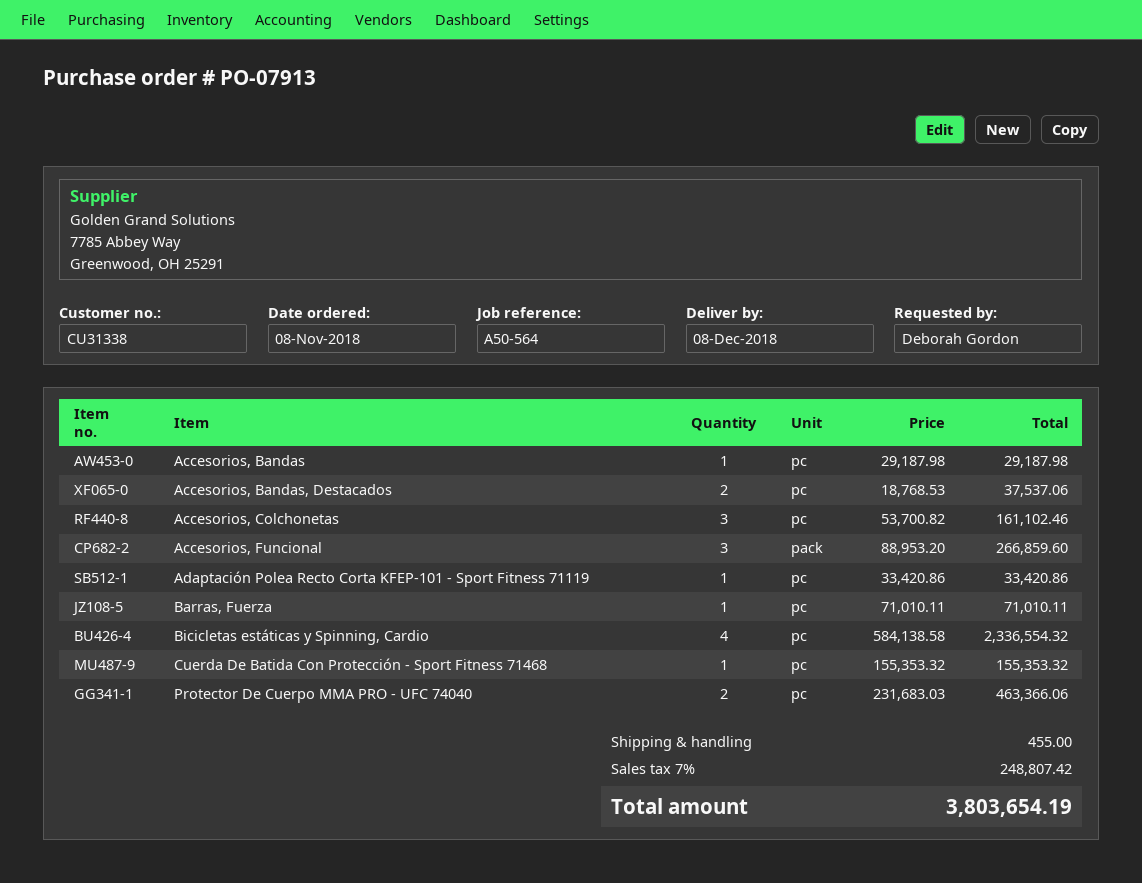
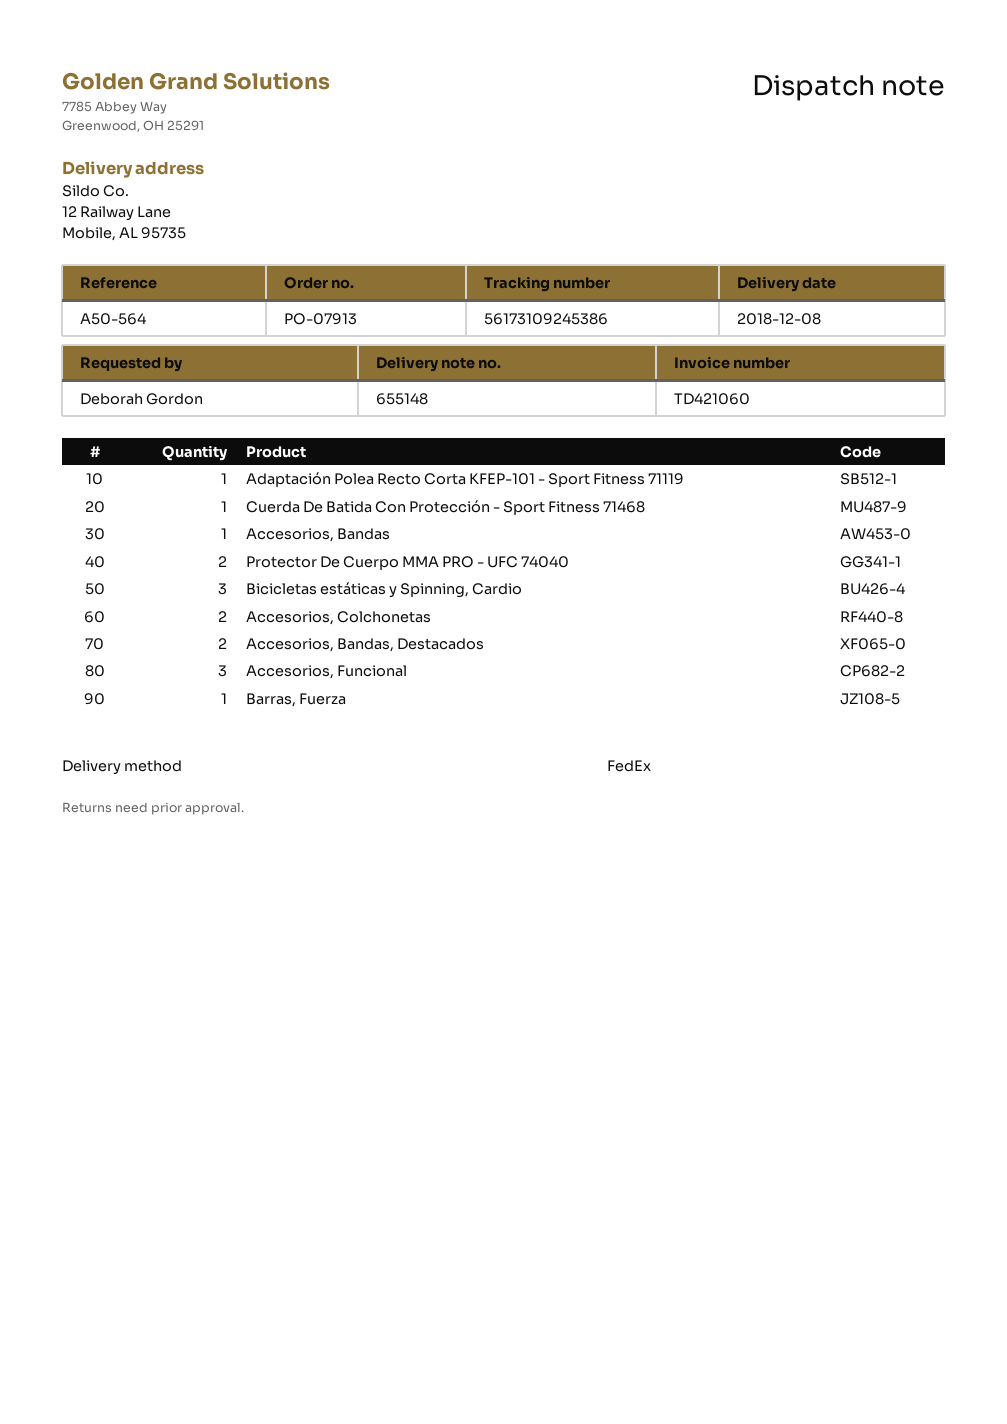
Accesorios, Colchonetas: 3 -> 2
Bicicletas estáticas y Spinning, Cardio: 4 -> 3

